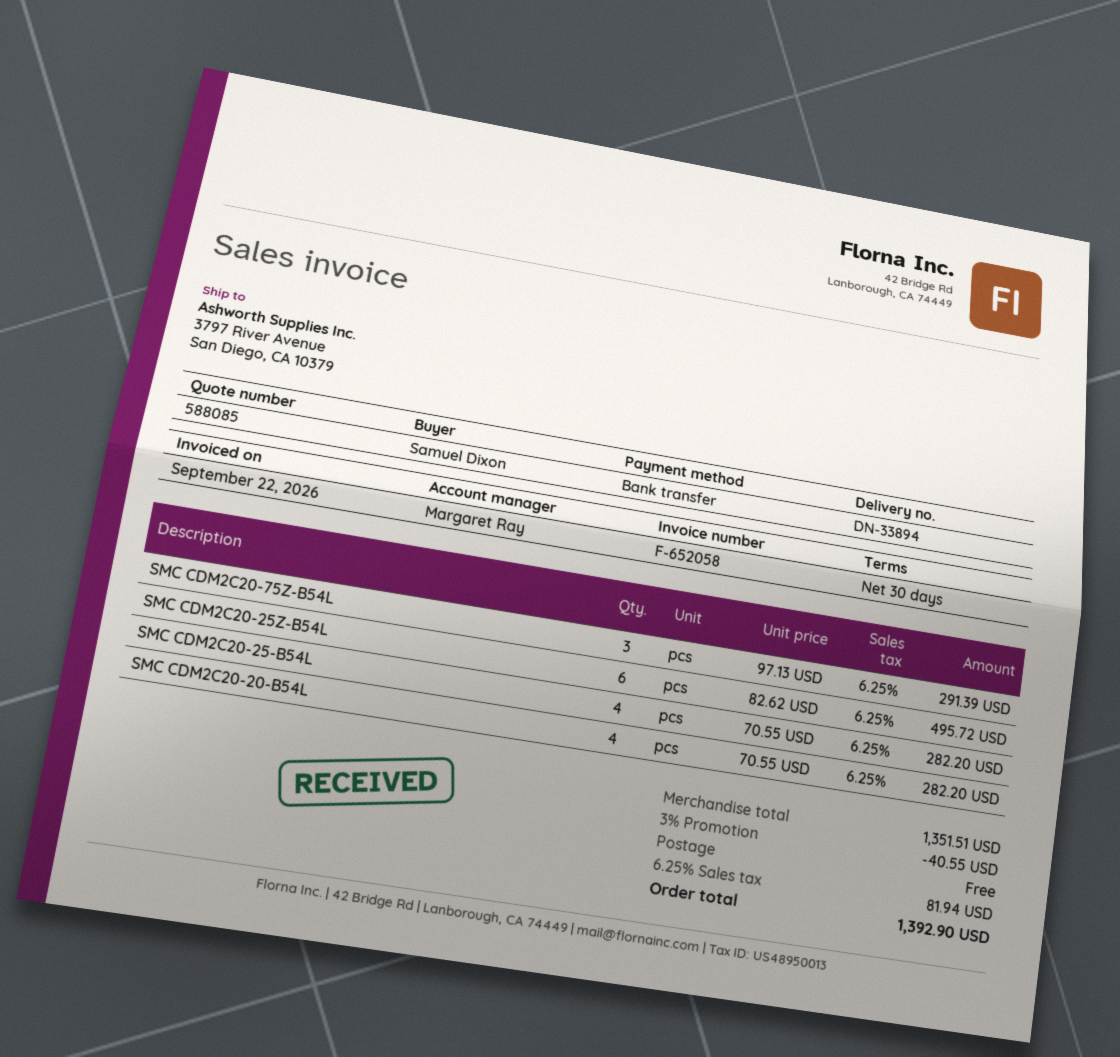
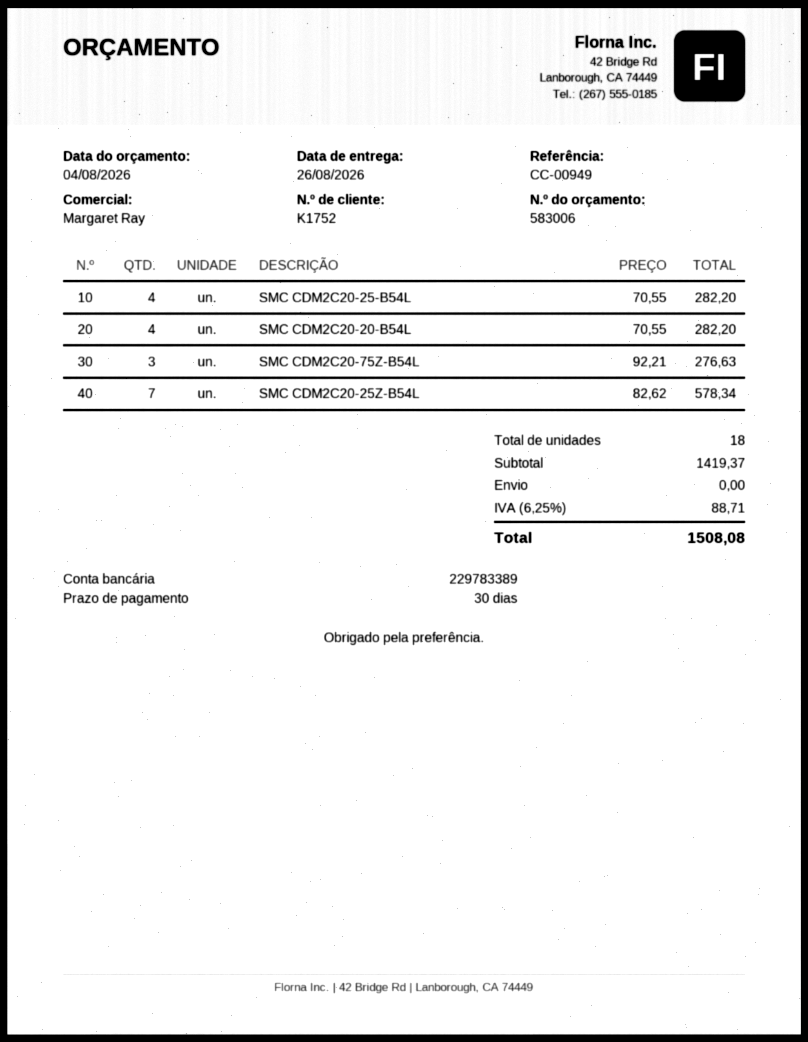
quote number: 588085 -> 583006
SMC CDM2C20-75Z-B54L: 3 x 97.13 = 291.39 -> 3 x 92.21 = 276.63
SMC CDM2C20-25Z-B54L: 6 x 82.62 = 495.72 -> 7 x 82.62 = 578.34
subtotal: 1351.51 -> 1419.37
discount: 3% = 40.55 -> none
tax: 6.25% = 81.94 -> 6.25% = 88.71
total: 1392.90 -> 1508.08

